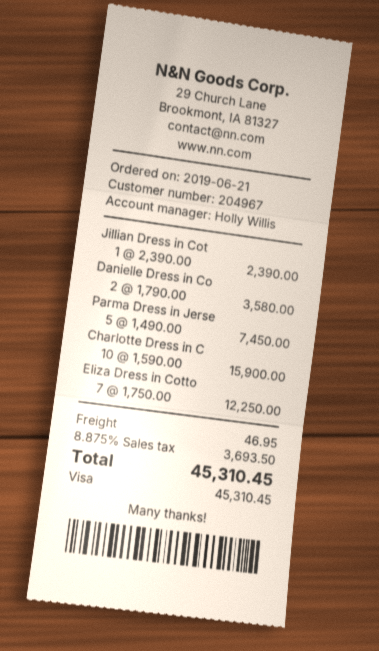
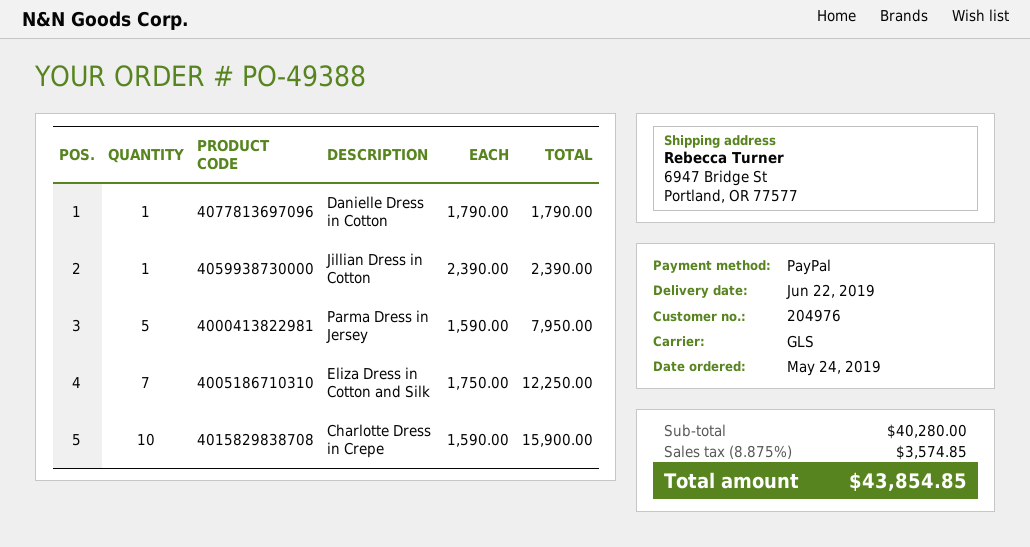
order date: 2019-06-21 -> 2019-05-24
customer number: 204967 -> 204976
payment method: Visa -> PayPal
Danielle Dress in Co: 2 x 1790.00 = 3580.00 -> 1 x 1790.00 = 1790.00
Parma Dress in Jerse: 5 x 1490.00 = 7450.00 -> 5 x 1590.00 = 7950.00
shipping: 46.95 -> none
tax: 8.875% = 3693.50 -> 8.875% = 3574.85
total: 45310.45 -> 43854.85

